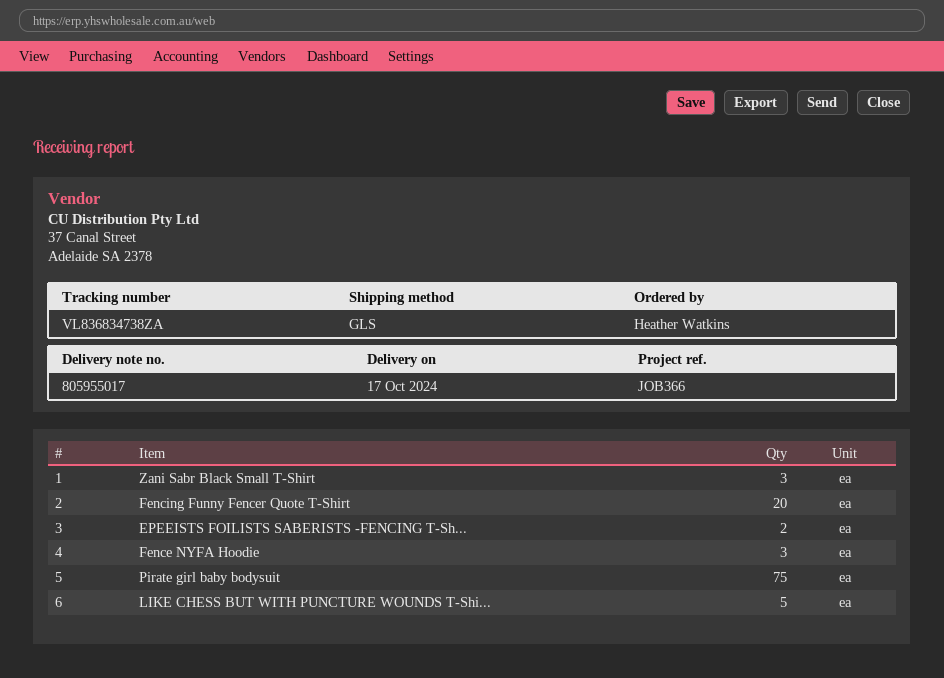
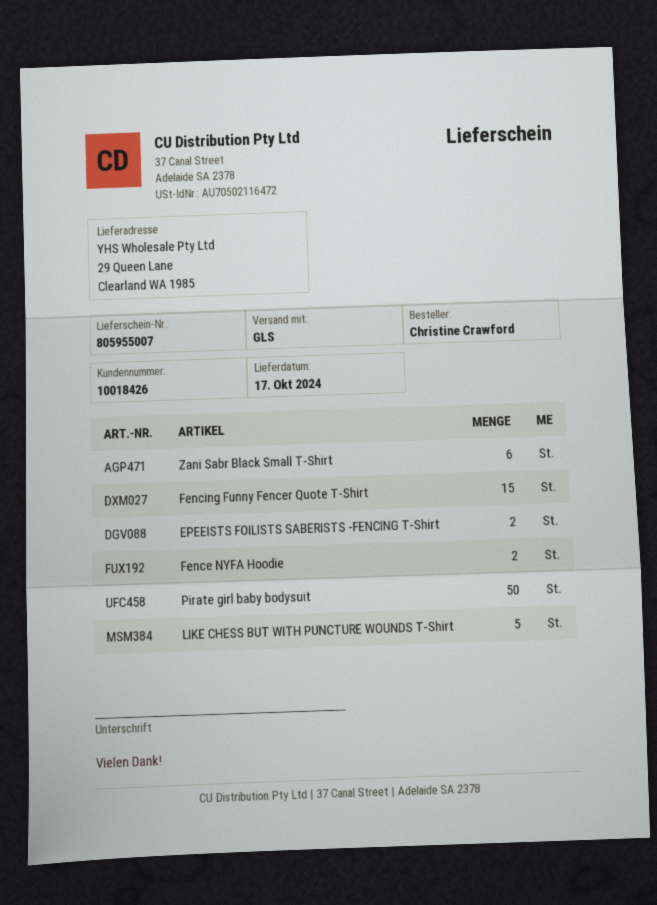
delivery note number: 805955017 -> 805955007
ordered by: Heather Watkins -> Christine Crawford
Zani Sabr Black Small T-Shirt: 3 -> 6
Fencing Funny Fencer Quote T-Shirt: 20 -> 15
Fence NYFA Hoodie: 3 -> 2
Pirate girl baby bodysuit: 75 -> 50

